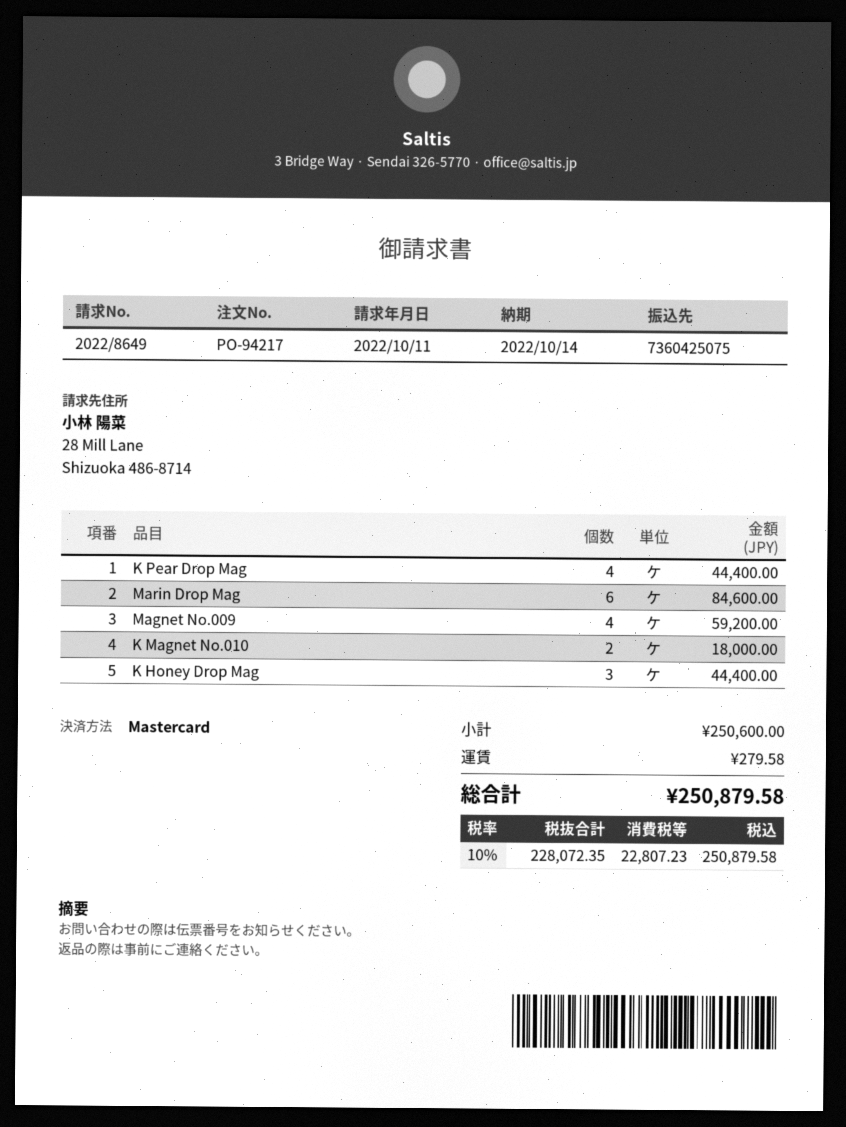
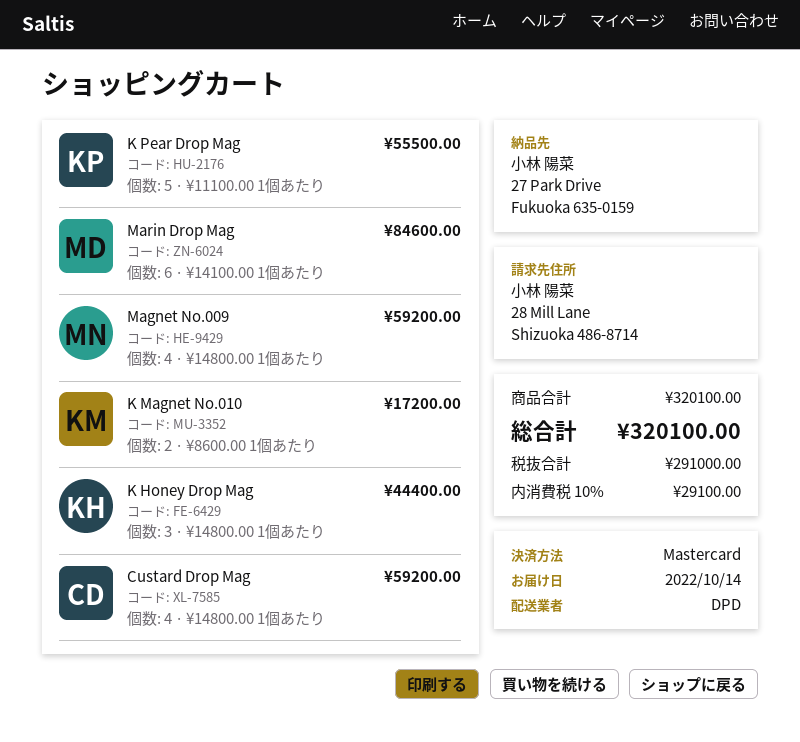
K Pear Drop Mag: 4 for 44400.00 -> 5 for 55500.00
K Magnet No.010: 2 for 18000.00 -> 2 for 17200.00
Custard Drop Mag: none -> 4 for 59200.00
subtotal: 250600.00 -> 320100.00
shipping: 279.58 -> none
net: 228072.35 -> 291000.00
tax: 10% = 22807.23 -> 10% = 29100.00
total: 250879.58 -> 320100.00

